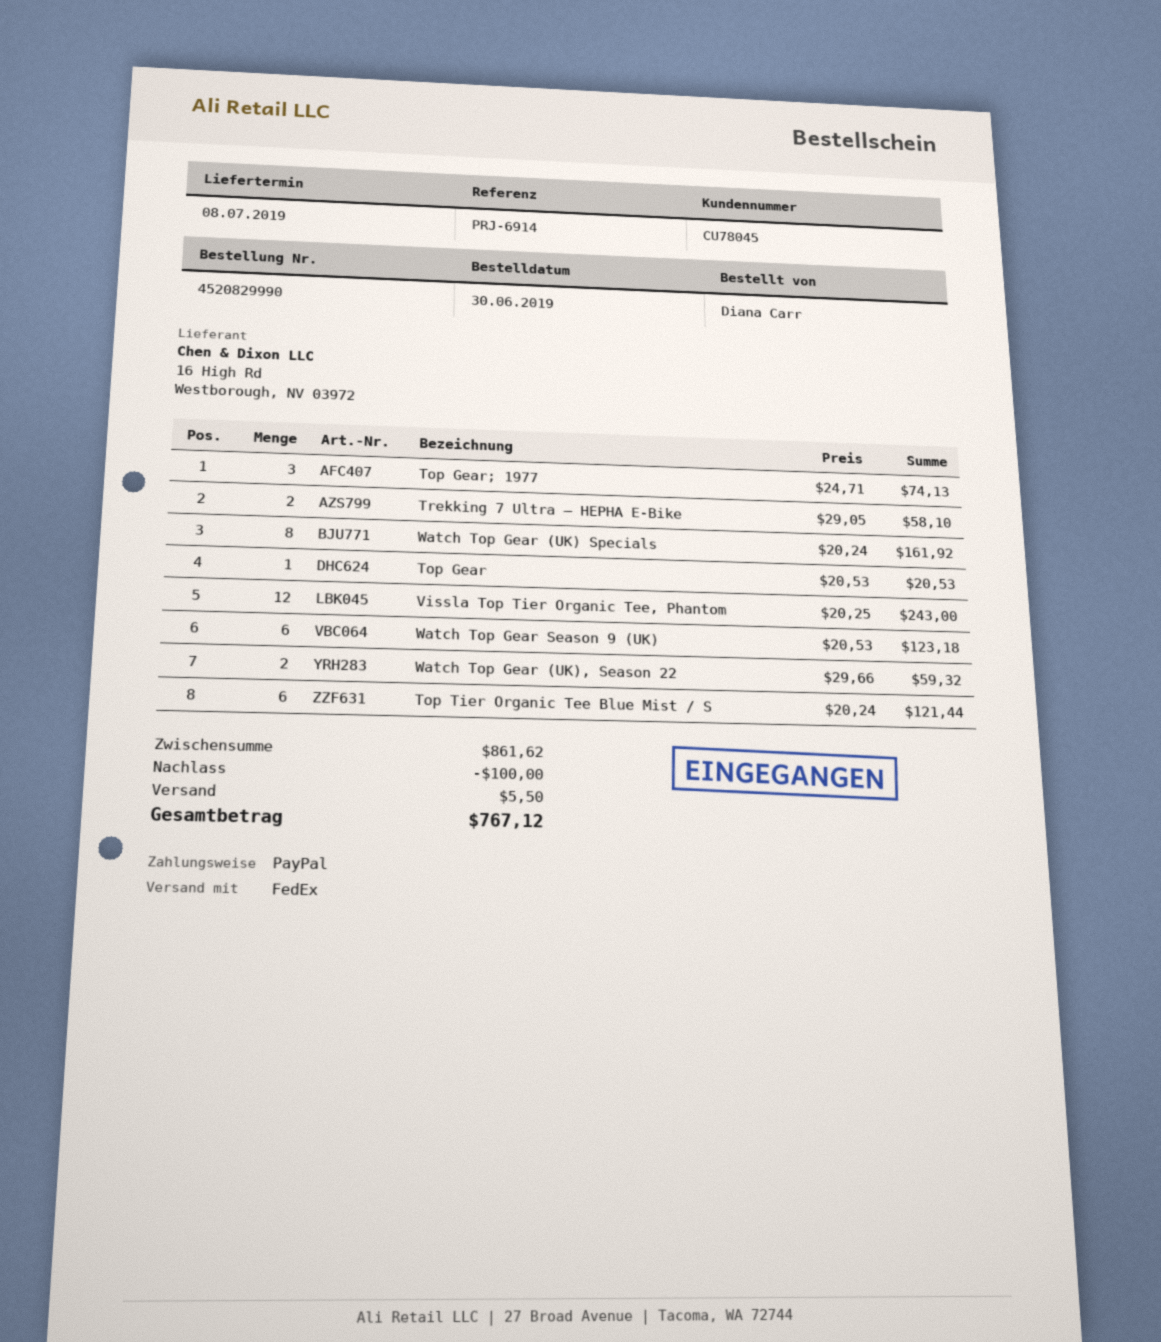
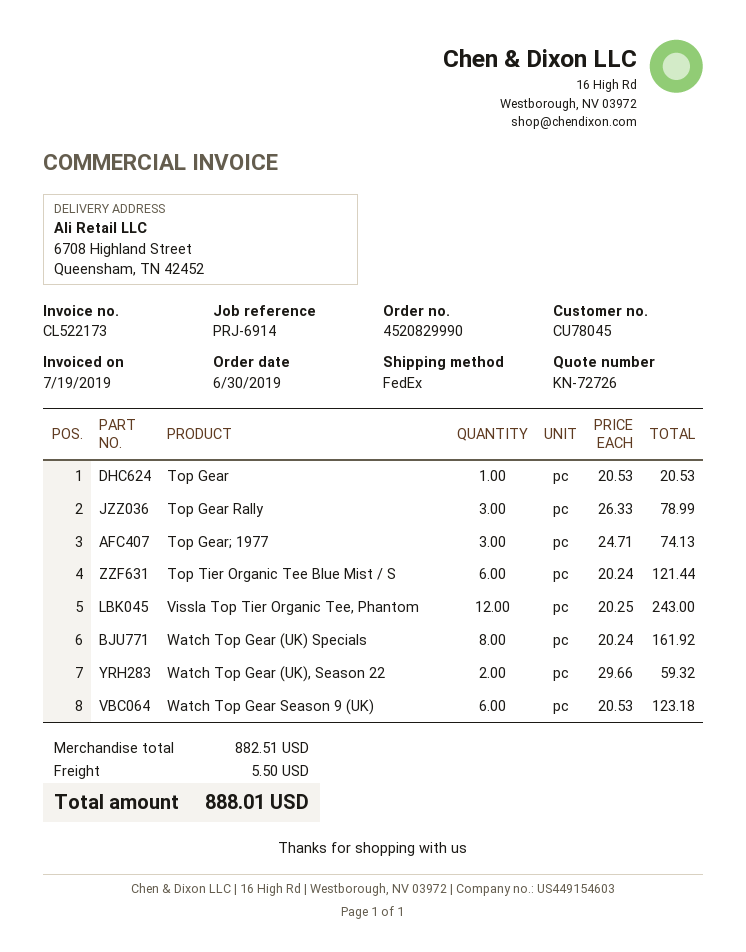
Trekking 7 Ultra – HEPHA E-Bike: 2 x 29.05 = 58.10 -> none
Top Gear Rally: none -> 3 x 26.33 = 78.99
subtotal: 861.62 -> 882.51
discount: 100.00 -> none
total: 767.12 -> 888.01

